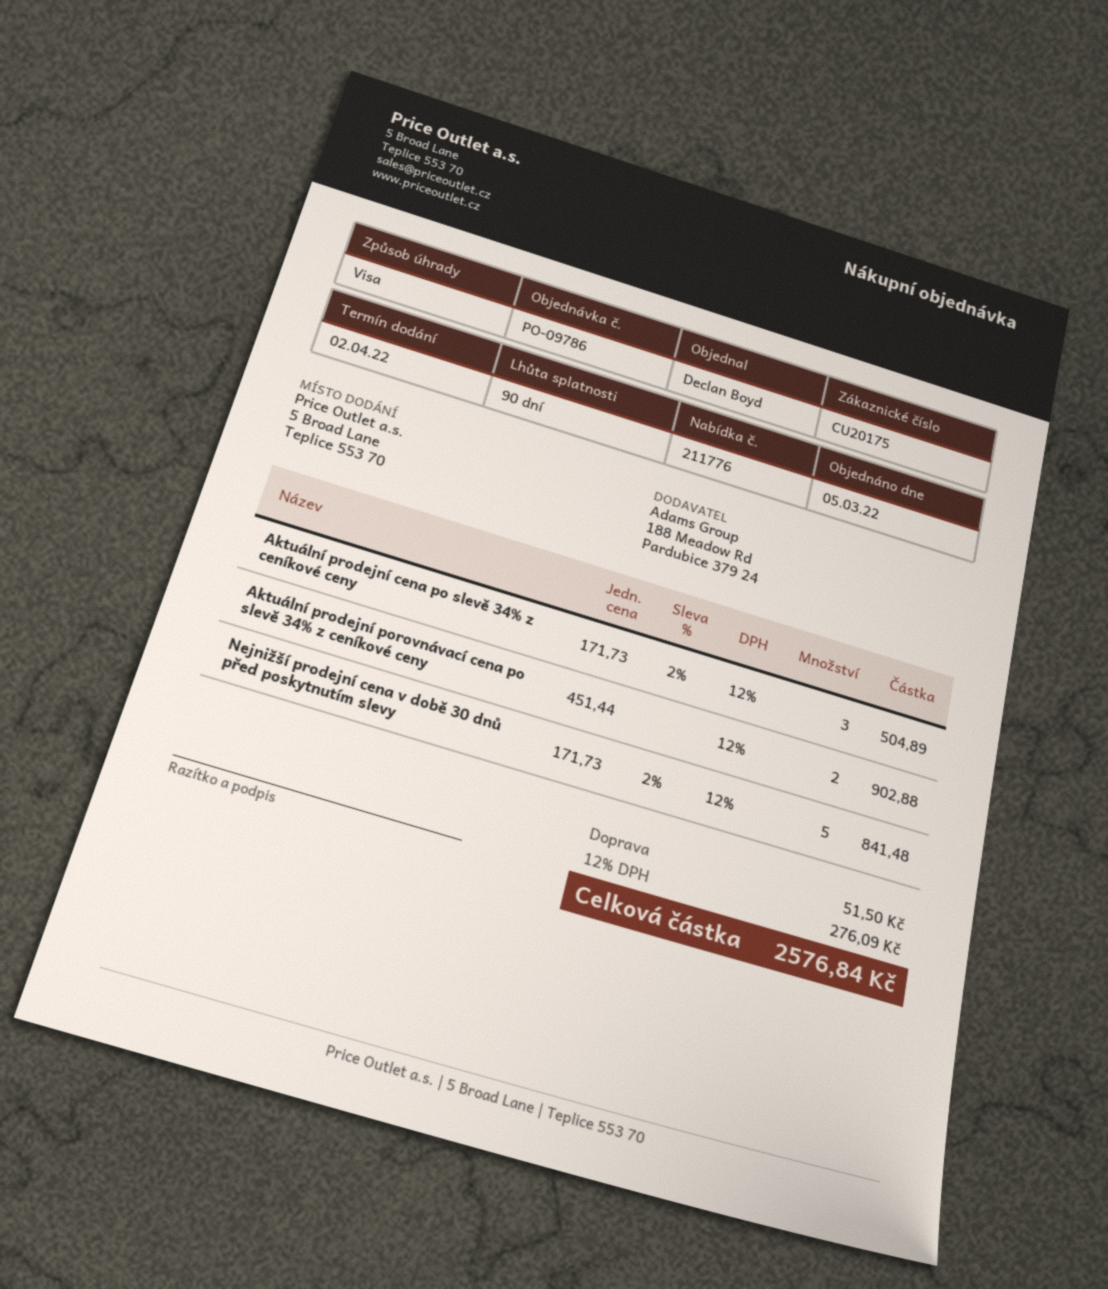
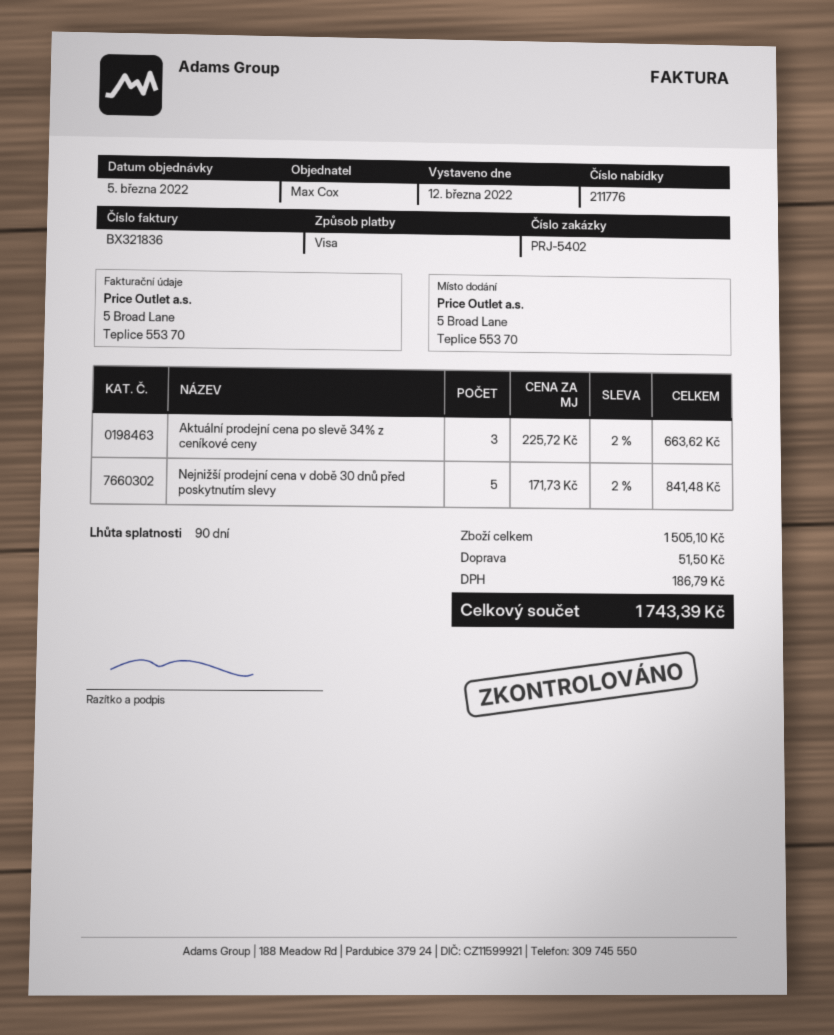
ordered by: Declan Boyd -> Max Cox
Aktuální prodejní cena po slevě 34% z ceníkové ceny: 3 x 171.73 - 2% = 504.89 -> 3 x 225.72 - 2% = 663.62
Aktuální prodejní porovnávací cena po slevě 34% z ceníkové ceny: 2 x 451.44 = 902.88 -> none
tax: 276.09 -> 186.79
total: 2576.84 -> 1743.39

